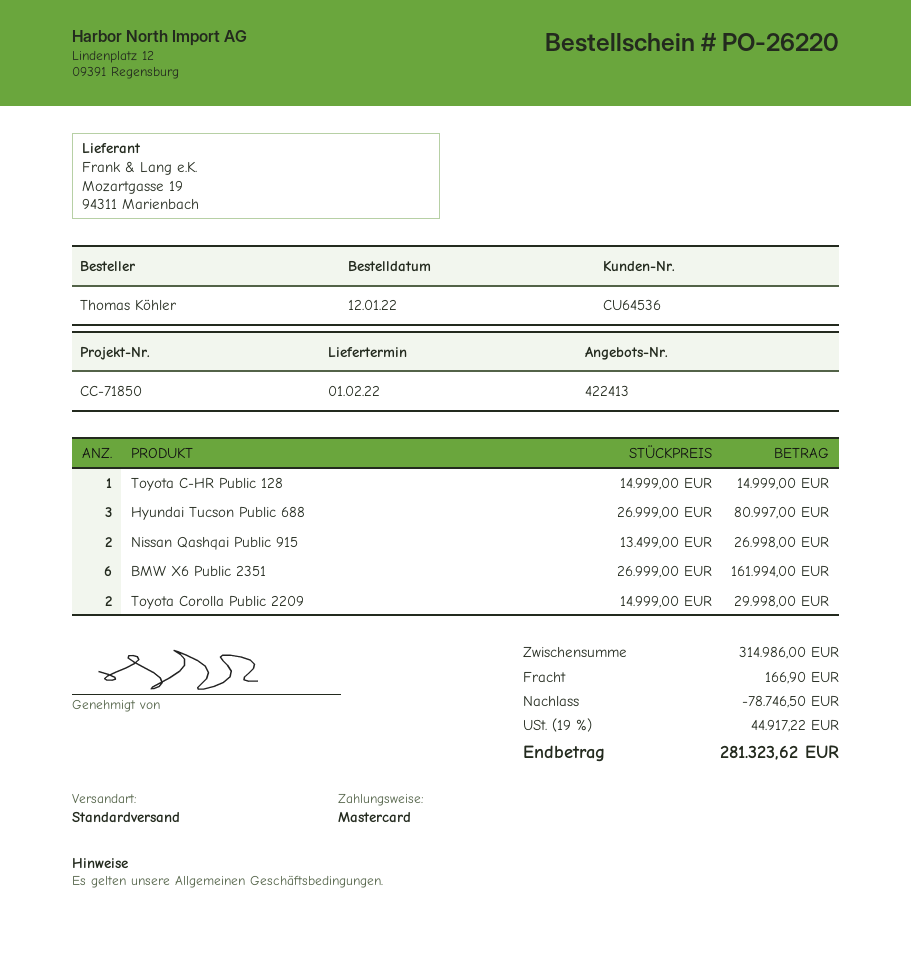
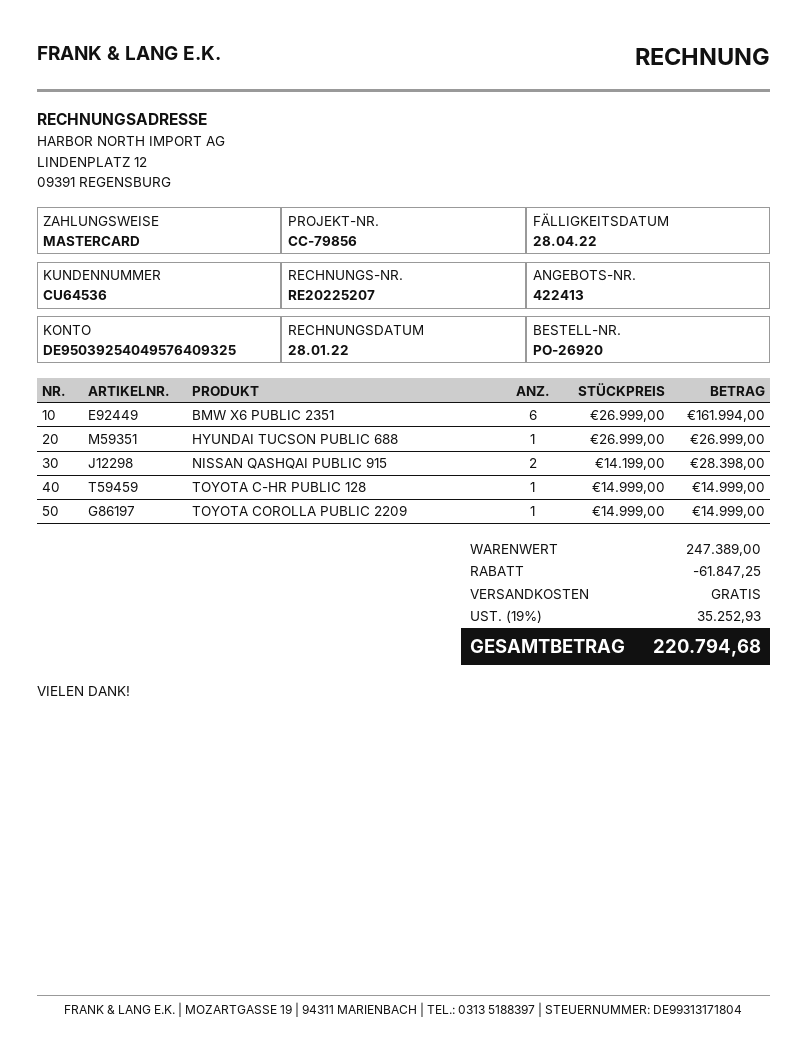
order number: PO-26220 -> PO-26920
reference: CC-71850 -> CC-79856
Hyundai Tucson Public 688: 3 x 26999.00 = 80997.00 -> 1 x 26999.00 = 26999.00
Nissan Qashqai Public 915: 2 x 13499.00 = 26998.00 -> 2 x 14199.00 = 28398.00
Toyota Corolla Public 2209: 2 x 14999.00 = 29998.00 -> 1 x 14999.00 = 14999.00
subtotal: 314986.00 -> 247389.00
discount: 78746.50 -> 61847.25
shipping: 166.90 -> 0.00
tax: 19% = 44917.22 -> 19% = 35252.93
total: 281323.62 -> 220794.68

